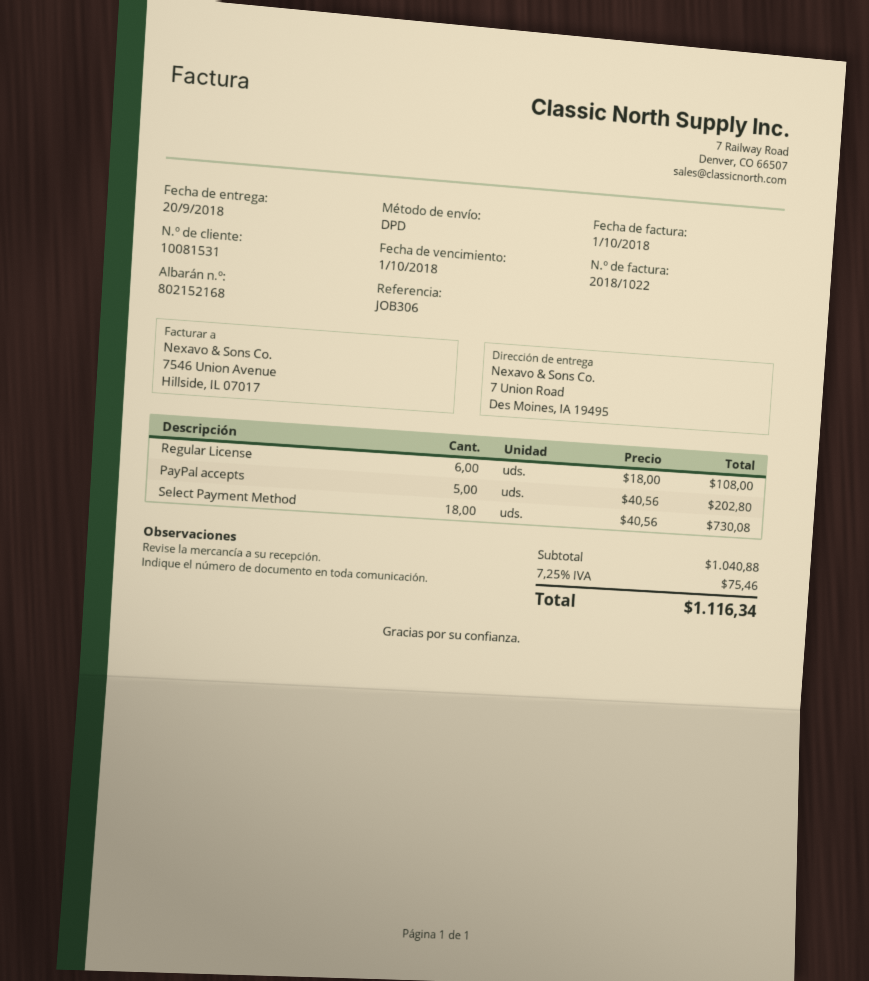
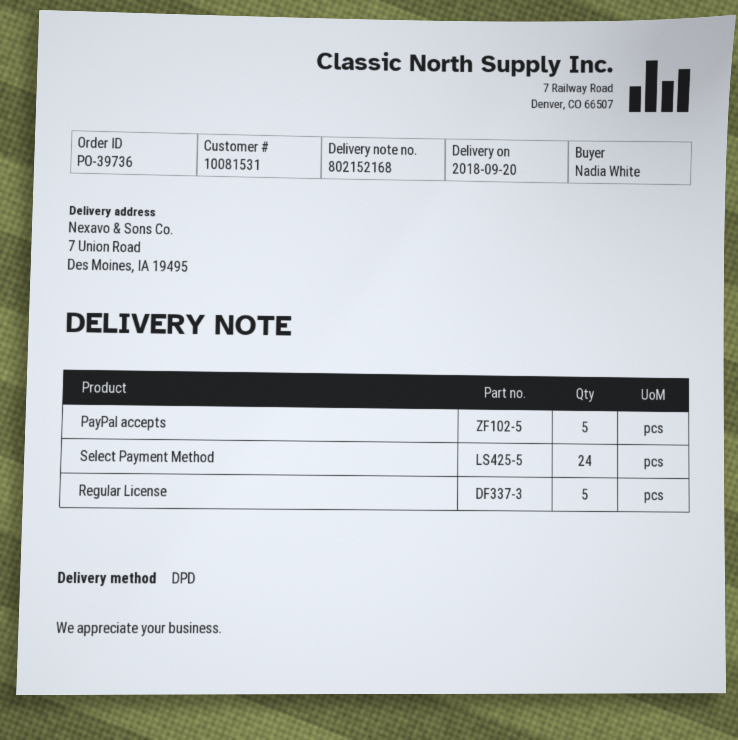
Regular License: 6 -> 5
Select Payment Method: 18 -> 24

